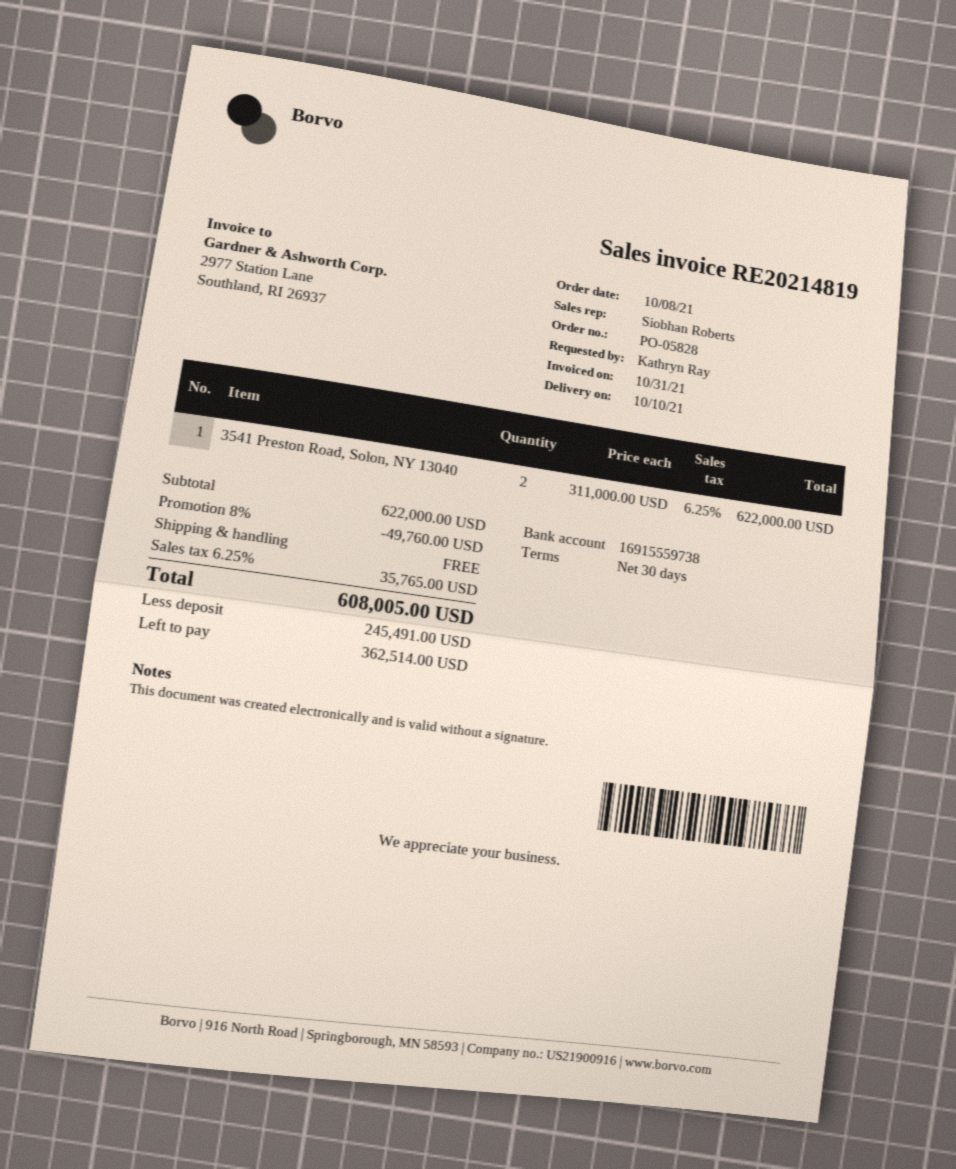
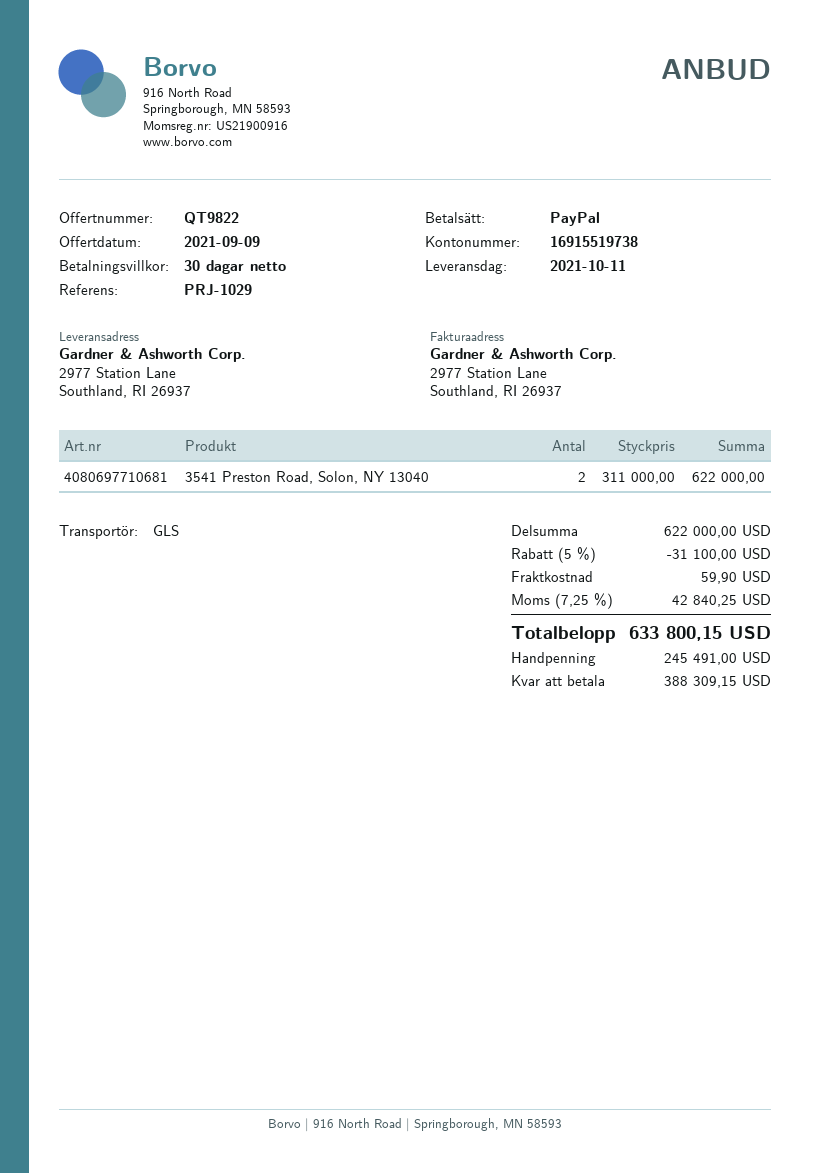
delivery date: 2021-10-10 -> 2021-10-11
bank account: 16915559738 -> 16915519738
discount: 8% = 49760.00 -> 5% = 31100.00
shipping: 0.00 -> 59.90
tax: 6.25% = 35765.00 -> 7.25% = 42840.25
total: 608005.00 -> 633800.15
balance: 362514.00 -> 388309.15

